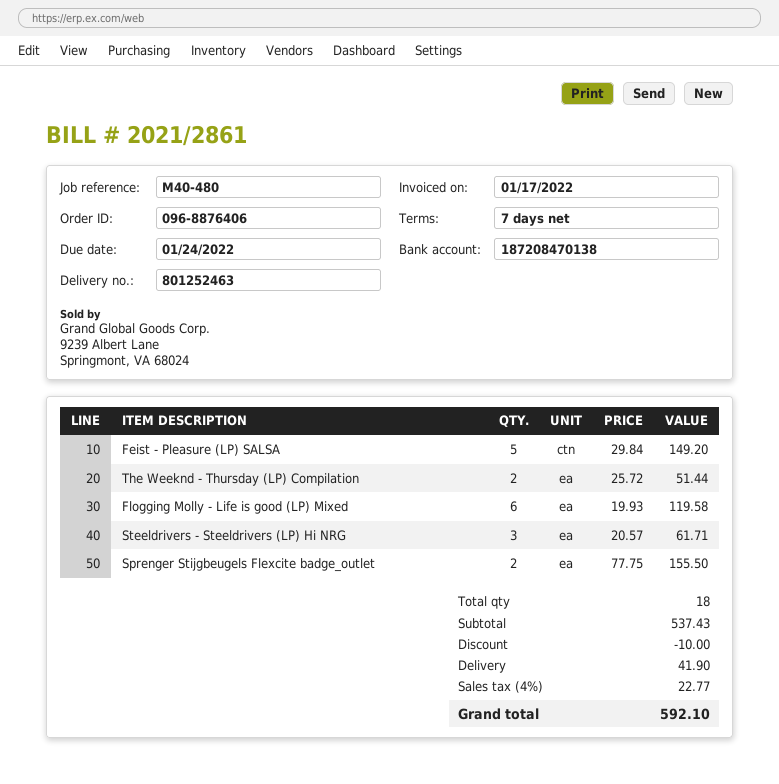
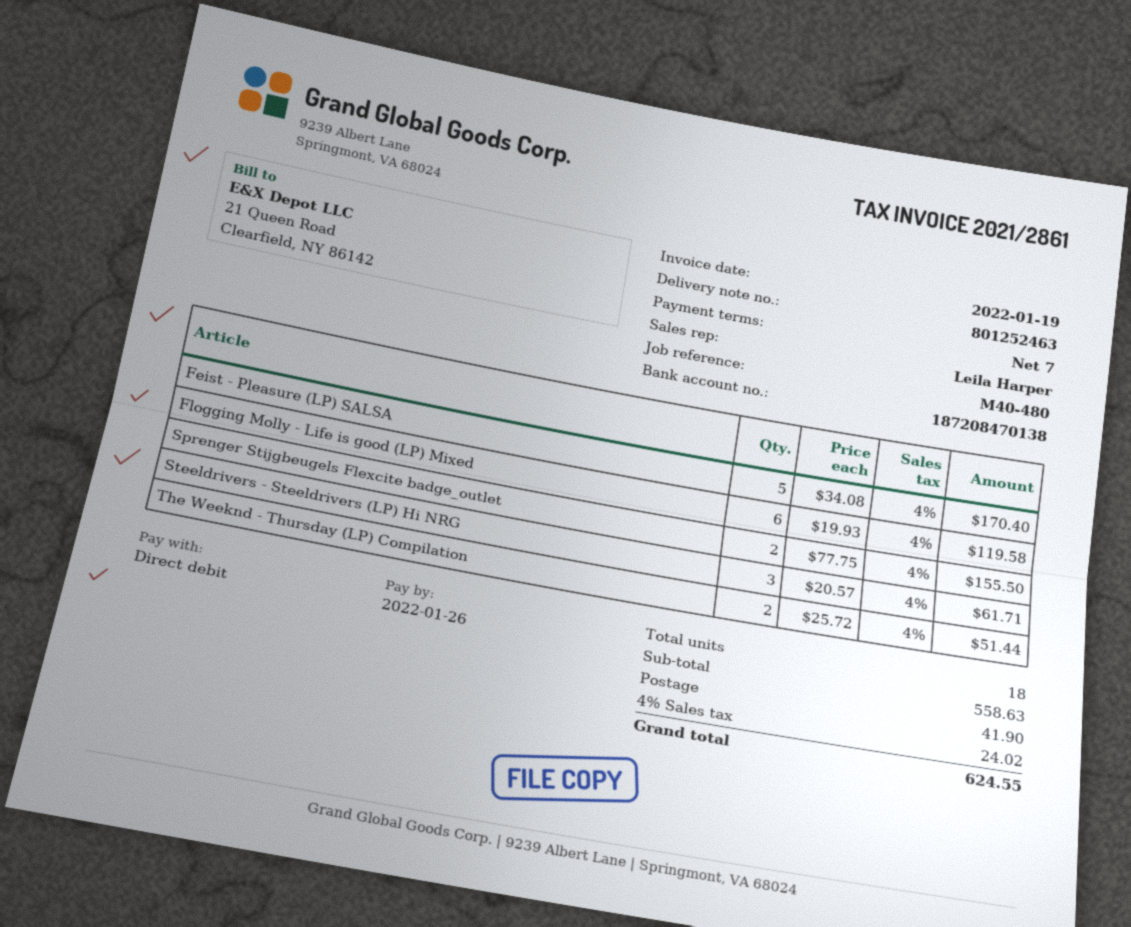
invoice date: 2022-01-17 -> 2022-01-19
due date: 2022-01-24 -> 2022-01-26
Feist - Pleasure (LP) SALSA: 5 x 29.84 = 149.20 -> 5 x 34.08 = 170.40
subtotal: 537.43 -> 558.63
discount: 10.00 -> none
tax: 4% = 22.77 -> 4% = 24.02
total: 592.10 -> 624.55

